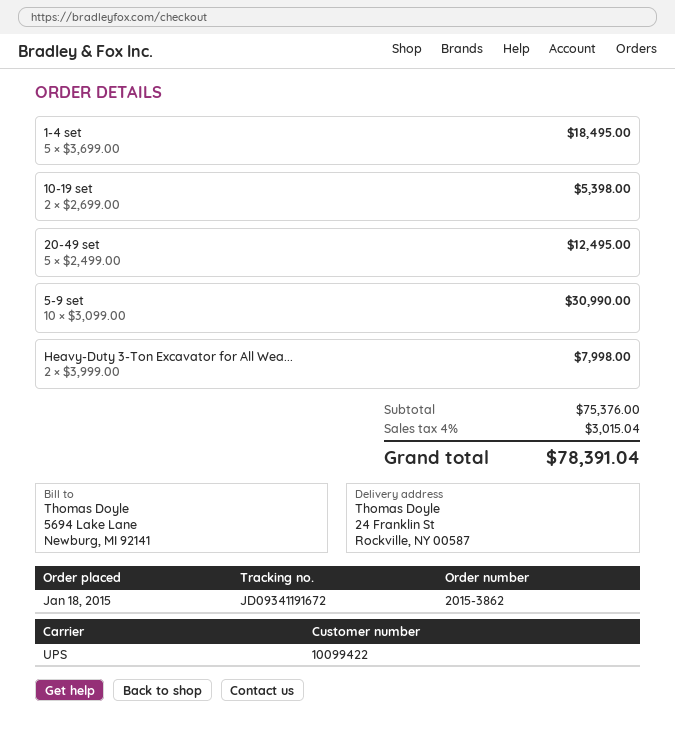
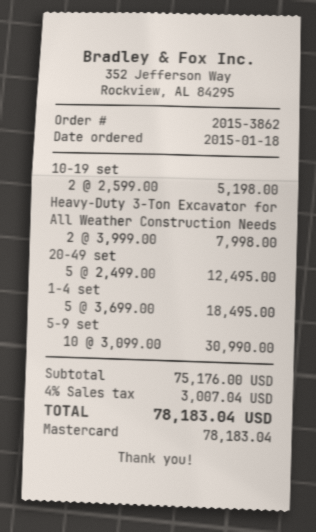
10-19 set: 2 x 2699.00 = 5398.00 -> 2 x 2599.00 = 5198.00
subtotal: 75376.00 -> 75176.00
tax: 4% = 3015.04 -> 4% = 3007.04
total: 78391.04 -> 78183.04

